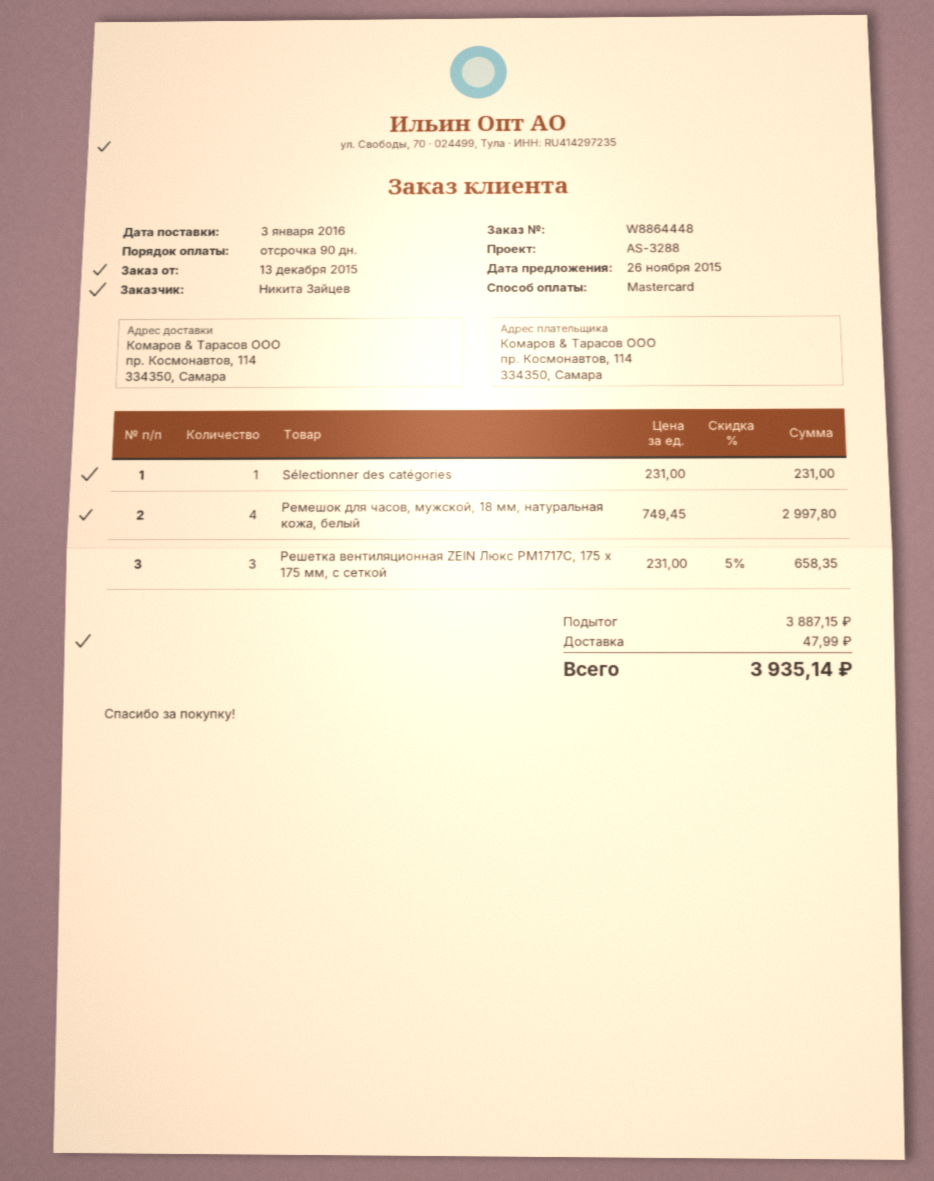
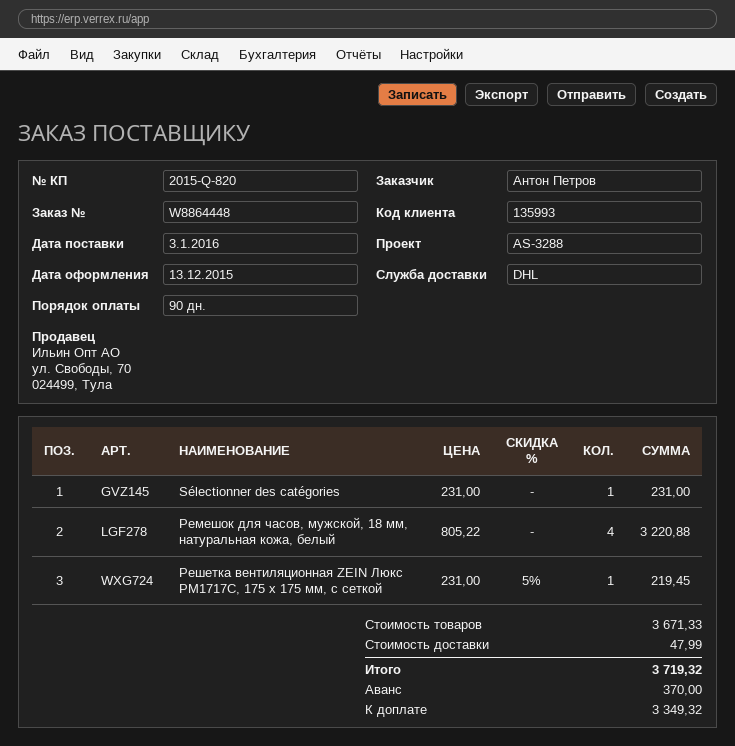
ordered by: Никита Зайцев -> Антон Петров
Ремешок для часов, мужской, 18 мм, натуральная кожа, белый: 4 x 749.45 = 2997.80 -> 4 x 805.22 = 3220.88
Решетка вентиляционная ZEIN Люкс РМ1717С, 175 х 175 мм, с сеткой: 3 x 231.00 - 5% = 658.35 -> 1 x 231.00 - 5% = 219.45
subtotal: 3887.15 -> 3671.33
total: 3935.14 -> 3719.32

